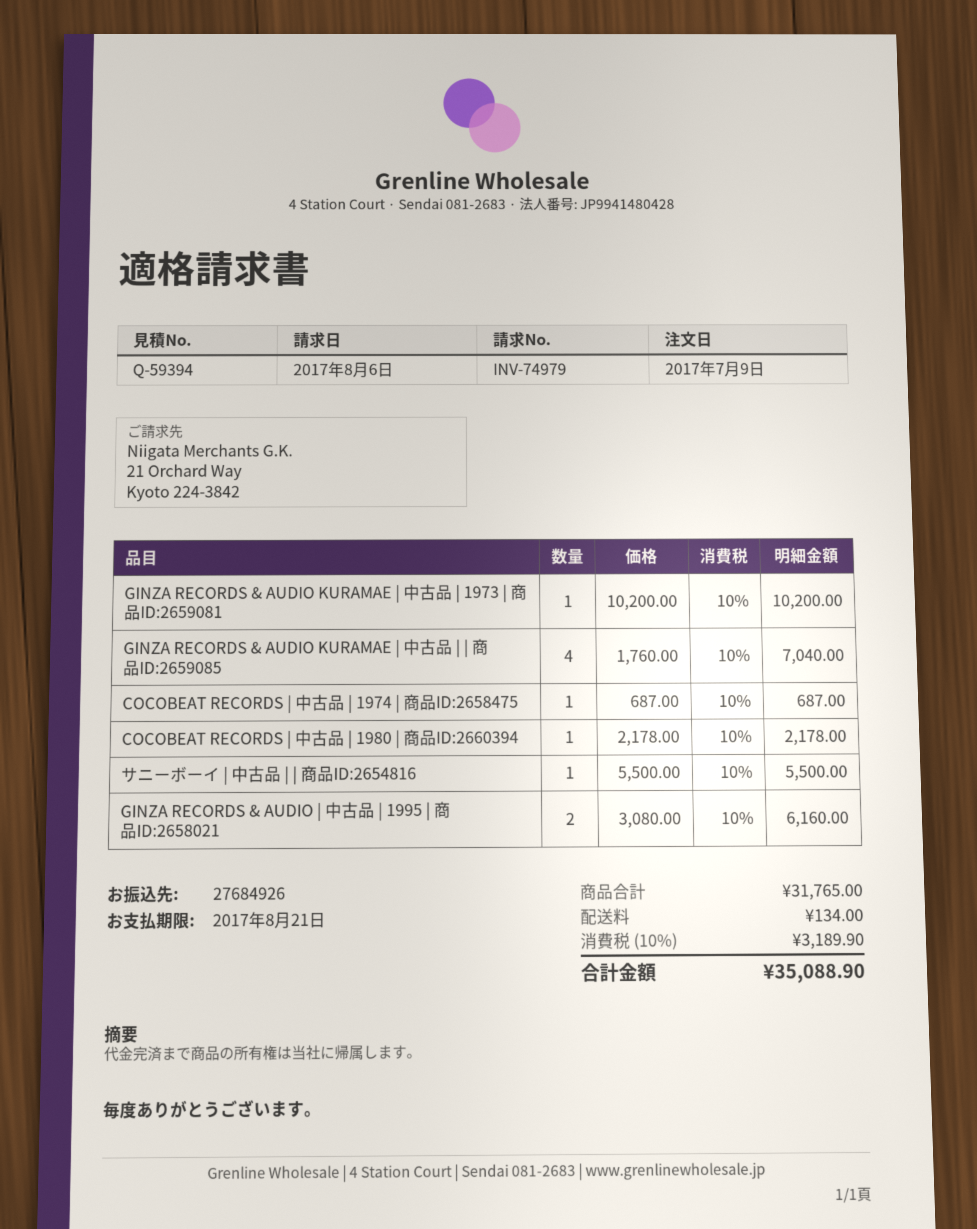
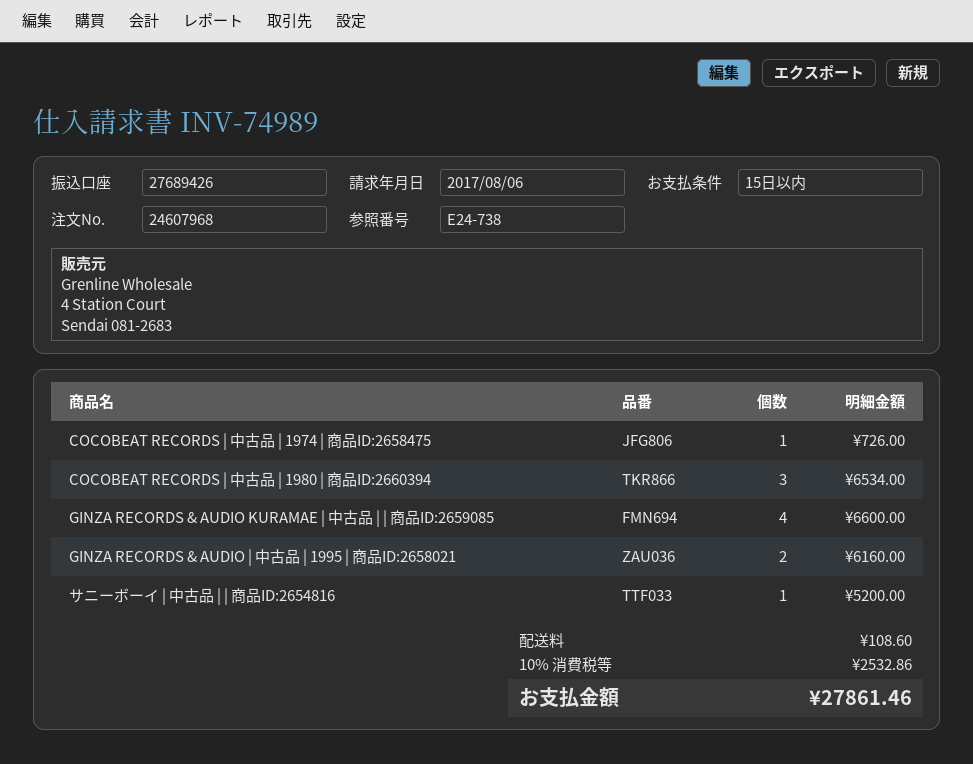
invoice number: INV-74979 -> INV-74989
bank account: 27684926 -> 27689426
GINZA RECORDS & AUDIO KURAMAE | 中古品 | 1973 | 商品ID:2659081: 1 for 10200.00 -> none
GINZA RECORDS & AUDIO KURAMAE | 中古品 | | 商品ID:2659085: 4 for 7040.00 -> 4 for 6600.00
COCOBEAT RECORDS | 中古品 | 1974 | 商品ID:2658475: 1 for 687.00 -> 1 for 726.00
COCOBEAT RECORDS | 中古品 | 1980 | 商品ID:2660394: 1 for 2178.00 -> 3 for 6534.00
サニーボーイ | 中古品 | | 商品ID:2654816: 1 for 5500.00 -> 1 for 5200.00
shipping: 134.00 -> 108.60
tax: 10% = 3189.90 -> 10% = 2532.86
total: 35088.90 -> 27861.46

